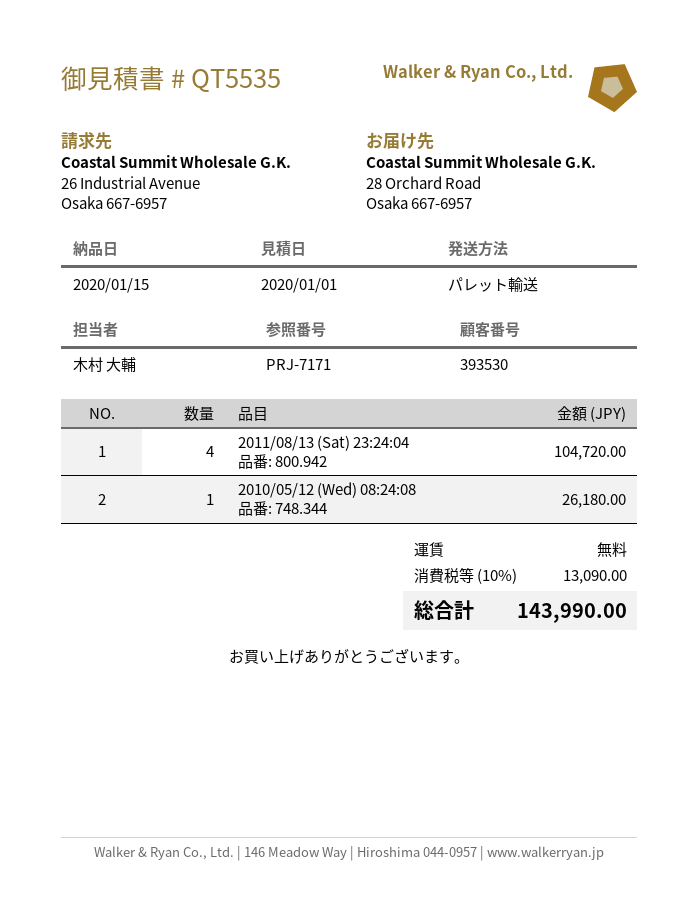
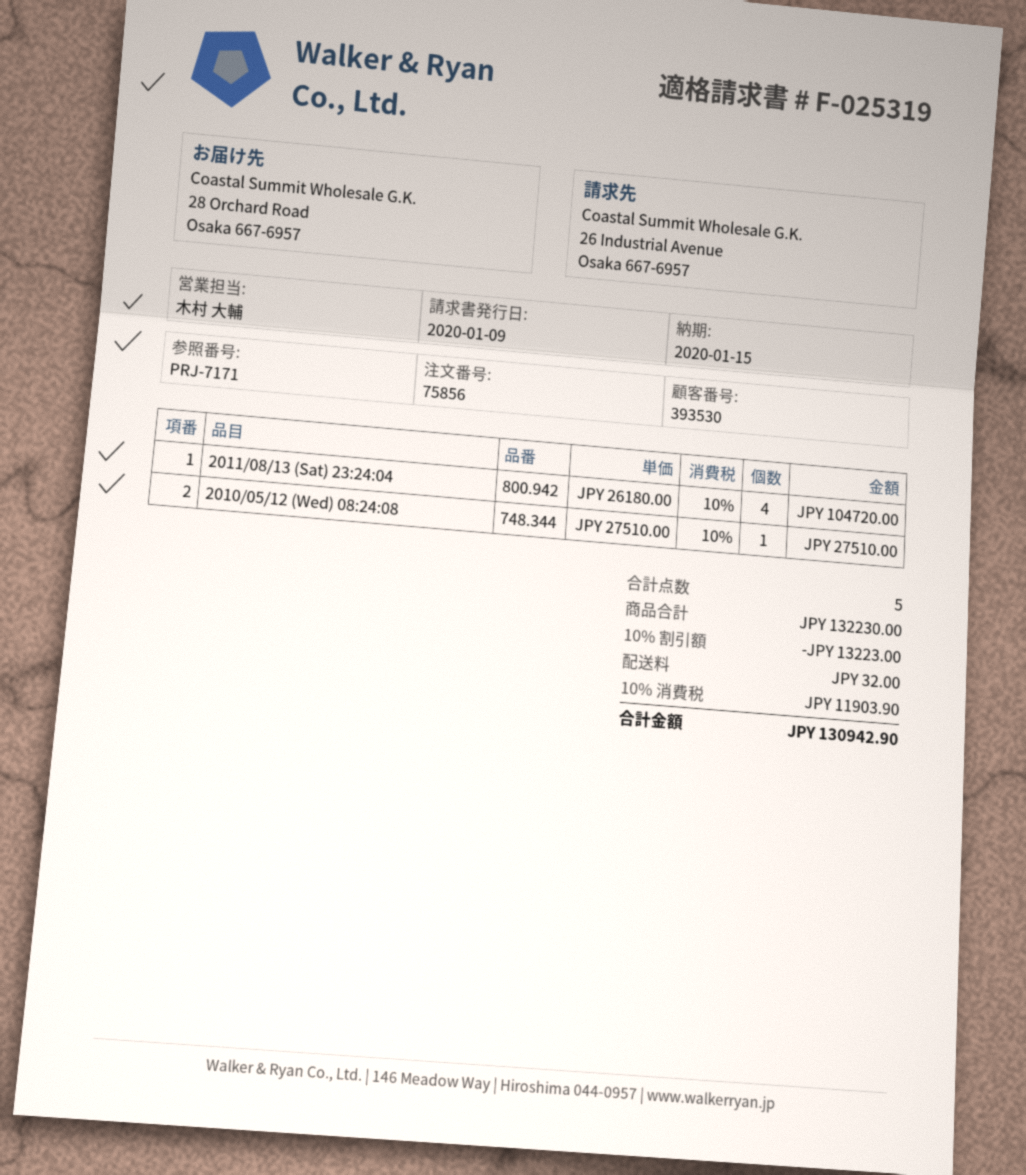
2010/05/12 (Wed) 08:24:08: 1 for 26180.00 -> 1 for 27510.00
discount: none -> 10% = 13223.00
shipping: 0.00 -> 32.00
tax: 10% = 13090.00 -> 10% = 11903.90
total: 143990.00 -> 130942.90

